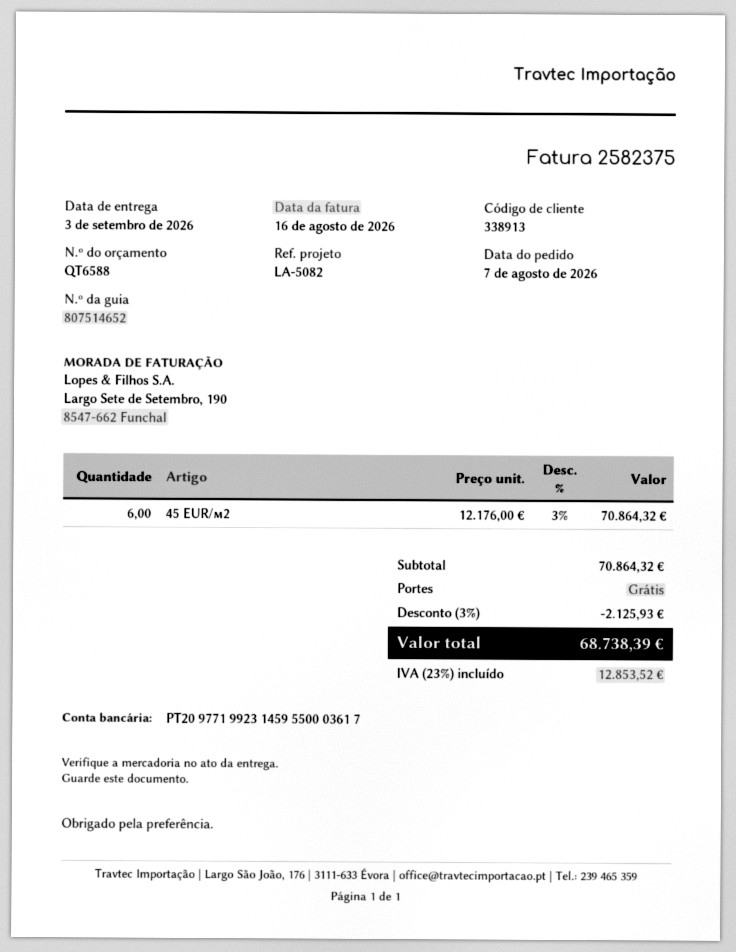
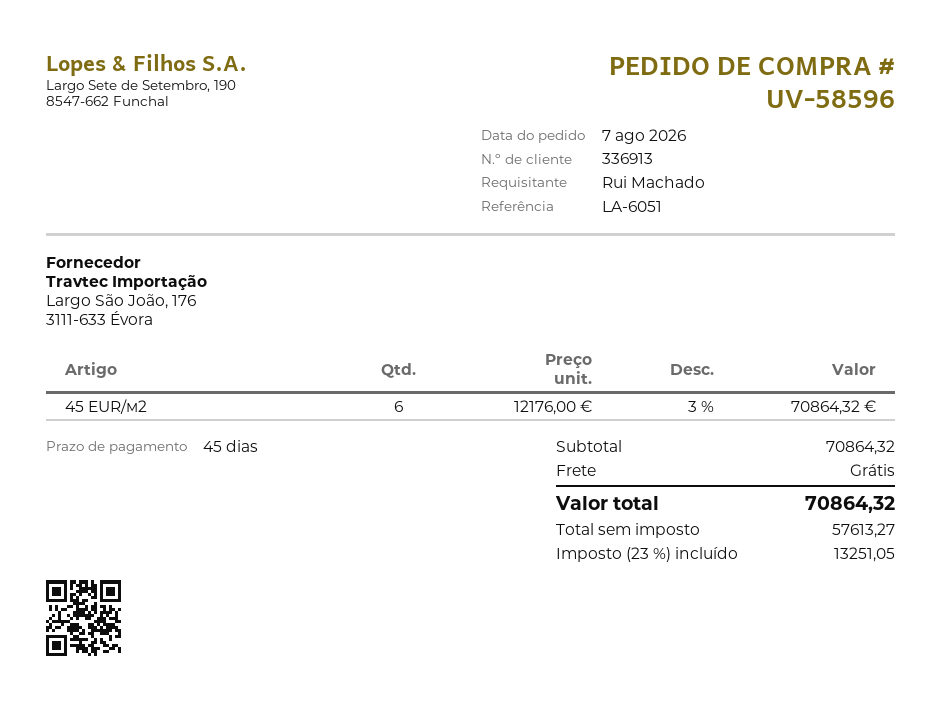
customer number: 338913 -> 336913
reference: LA-5082 -> LA-6051
discount: 3% = 2125.93 -> none
tax: 23% = 12853.52 -> 23% = 13251.05
total: 68738.39 -> 70864.32

